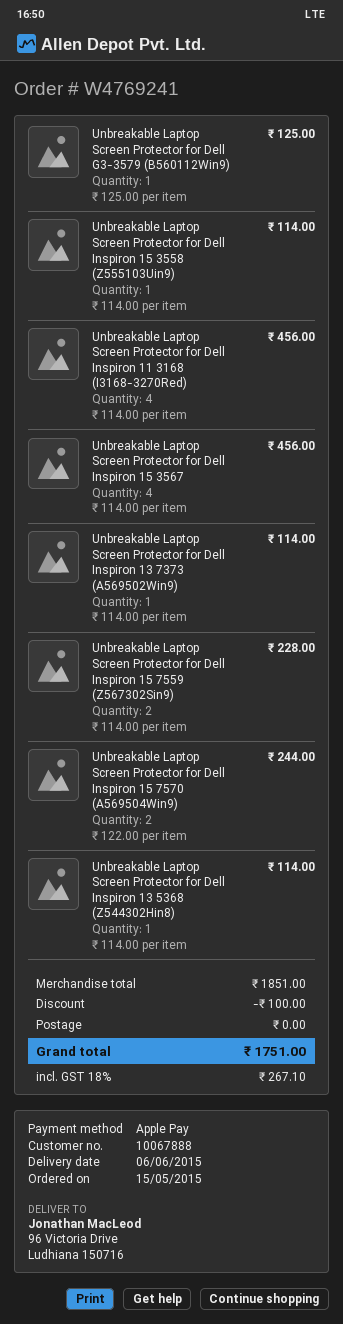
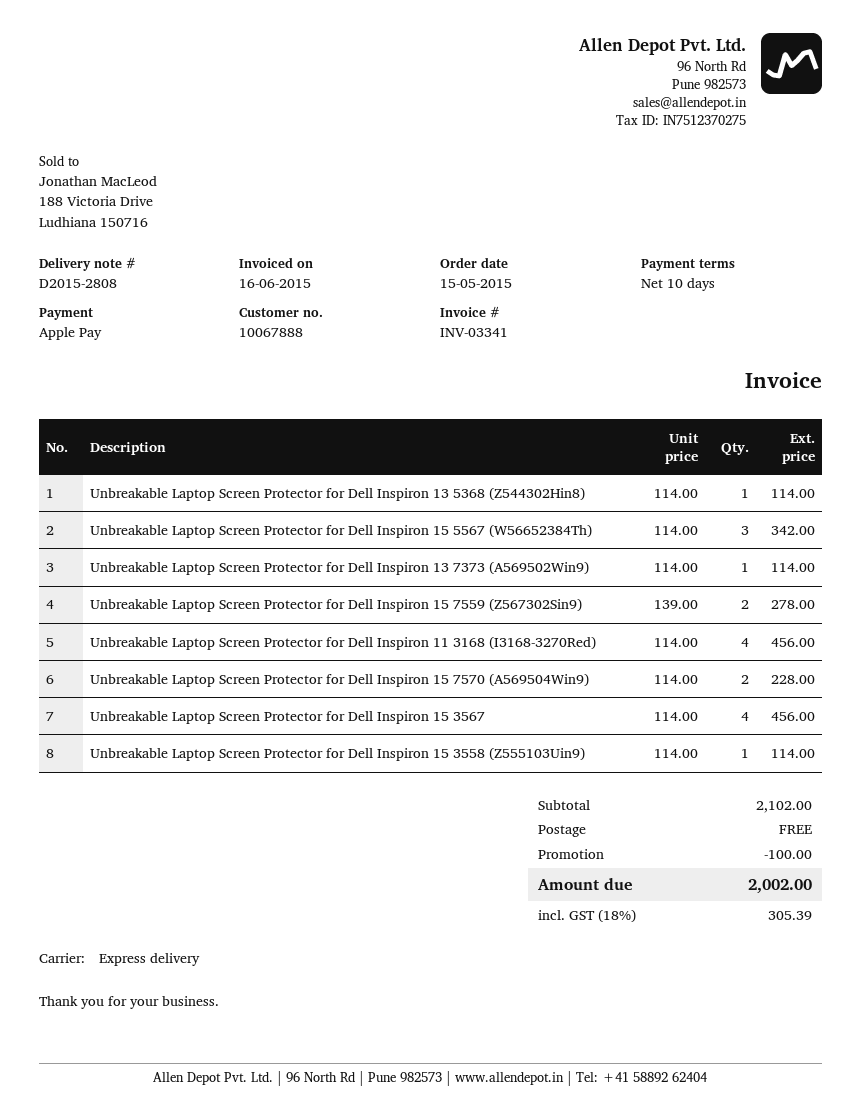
Unbreakable Laptop Screen Protector for Dell G3-3579 (B560112Win9): 1 x 125.00 = 125.00 -> none
Unbreakable Laptop Screen Protector for Dell Inspiron 15 7559 (Z567302Sin9): 2 x 114.00 = 228.00 -> 2 x 139.00 = 278.00
Unbreakable Laptop Screen Protector for Dell Inspiron 15 7570 (A569504Win9): 2 x 122.00 = 244.00 -> 2 x 114.00 = 228.00
Unbreakable Laptop Screen Protector for Dell Inspiron 15 5567 (W56652384Th): none -> 3 x 114.00 = 342.00
subtotal: 1851.00 -> 2102.00
tax: 18% = 267.10 -> 18% = 305.39
total: 1751.00 -> 2002.00

